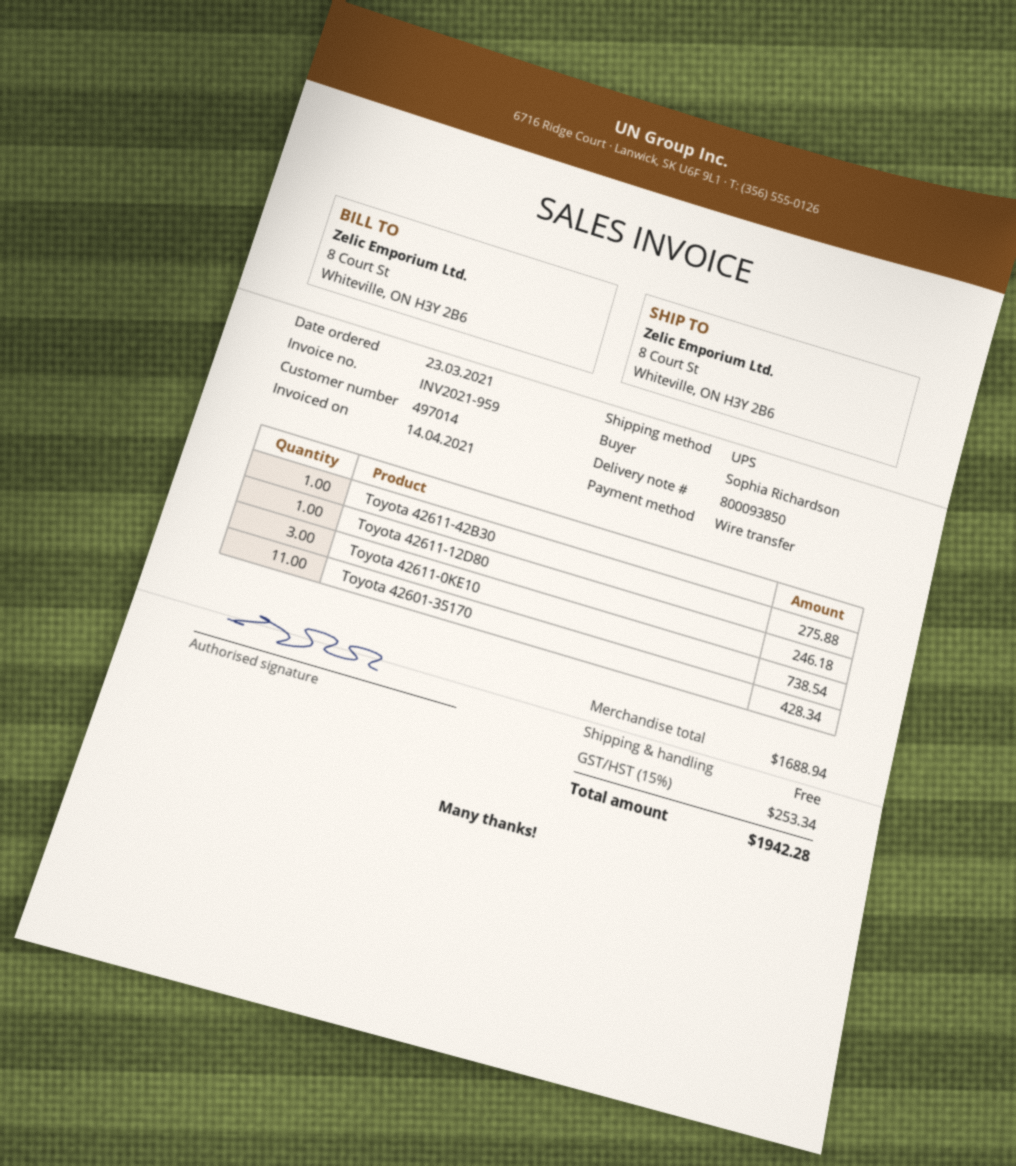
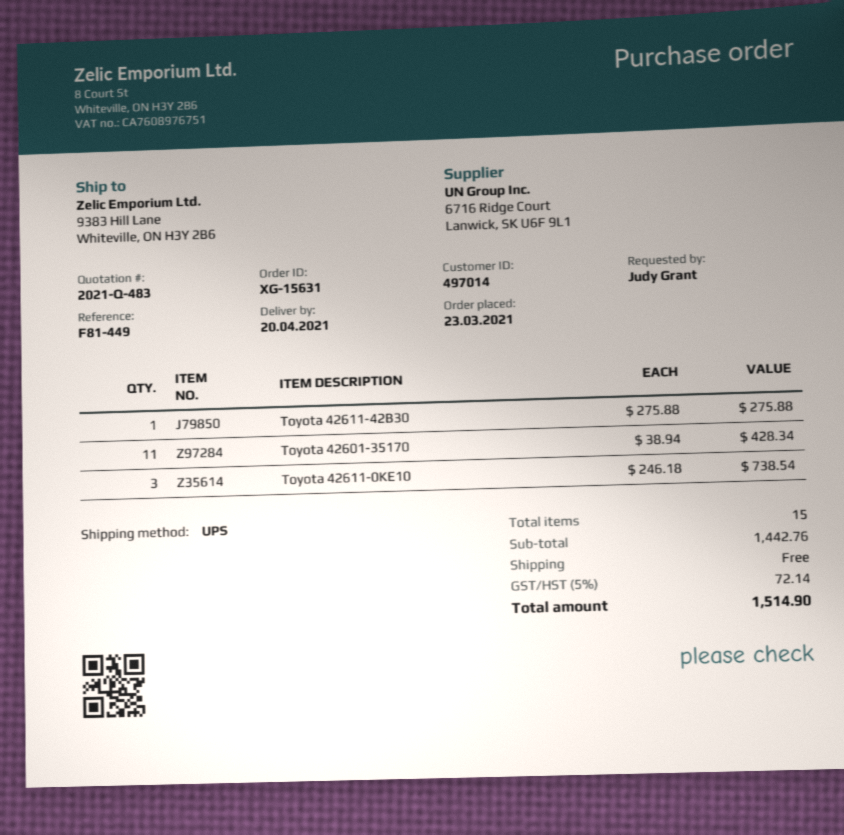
ordered by: Sophia Richardson -> Judy Grant
ship to: 8 Court St, Whiteville, ON H3Y 2B6 -> 9383 Hill Lane, Whiteville, ON H3Y 2B6
Toyota 42611-12D80: 1 for 246.18 -> none
subtotal: 1688.94 -> 1442.76
tax: 15% = 253.34 -> 5% = 72.14
total: 1942.28 -> 1514.90

